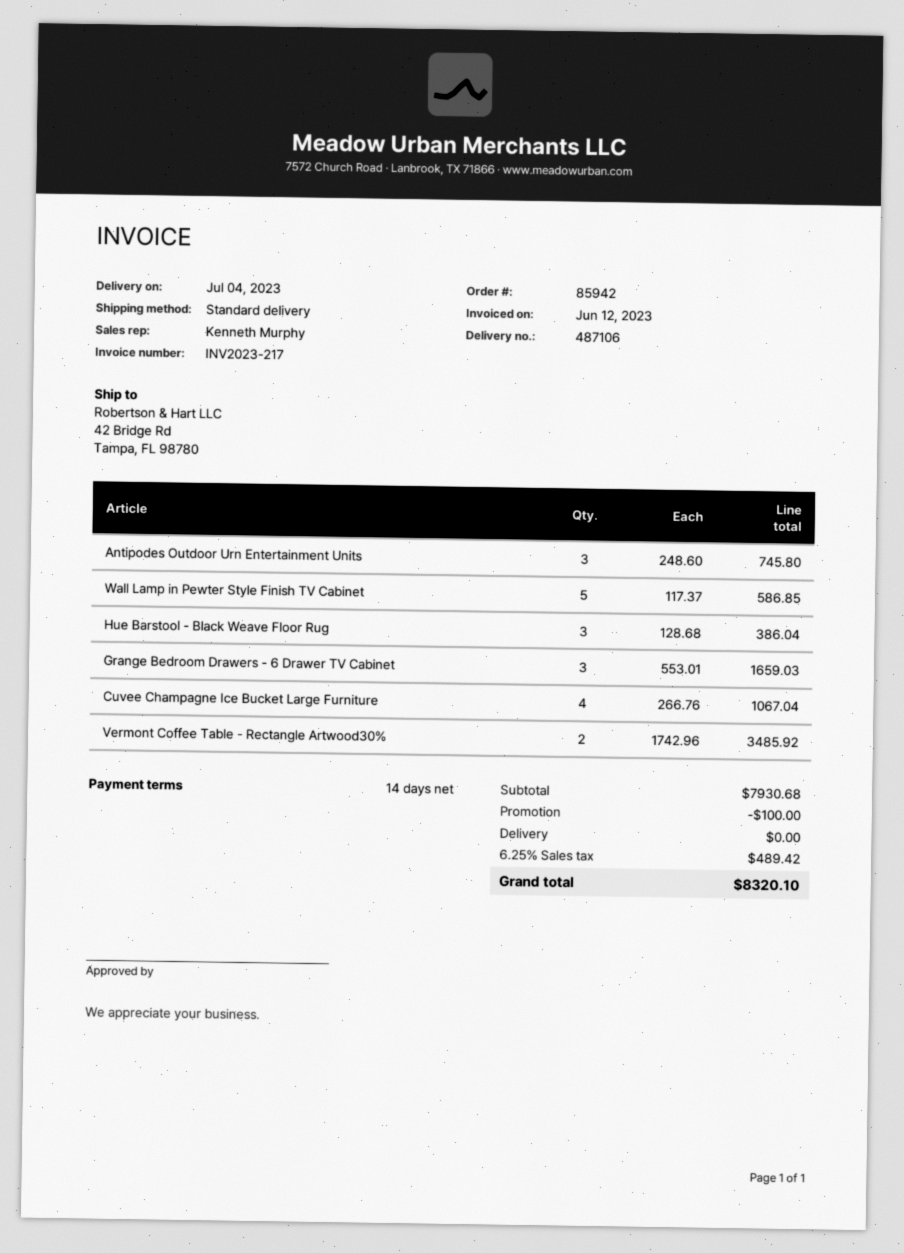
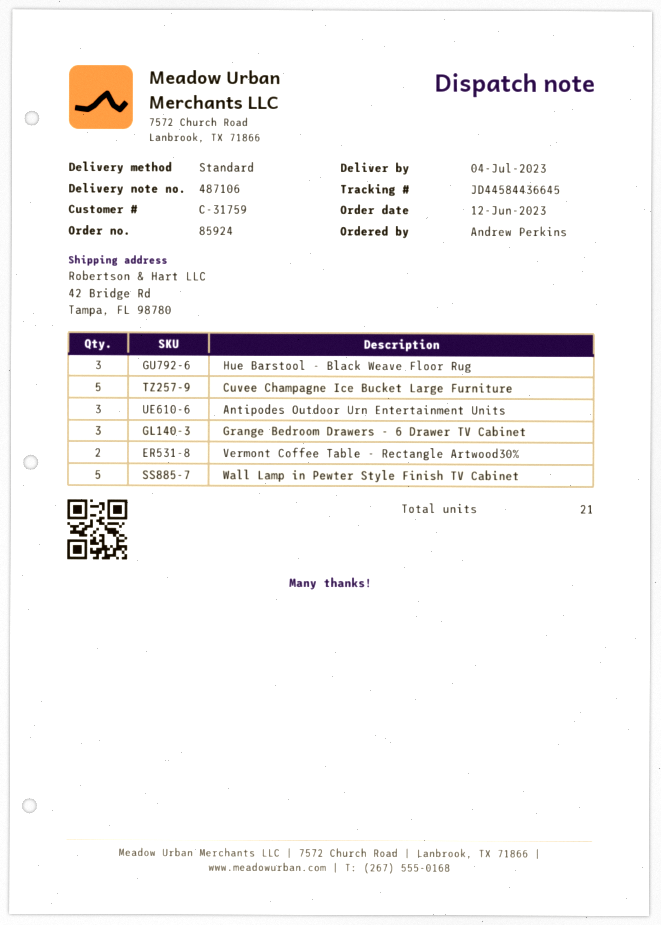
order number: 85942 -> 85924
Cuvee Champagne Ice Bucket Large Furniture: 4 -> 5

